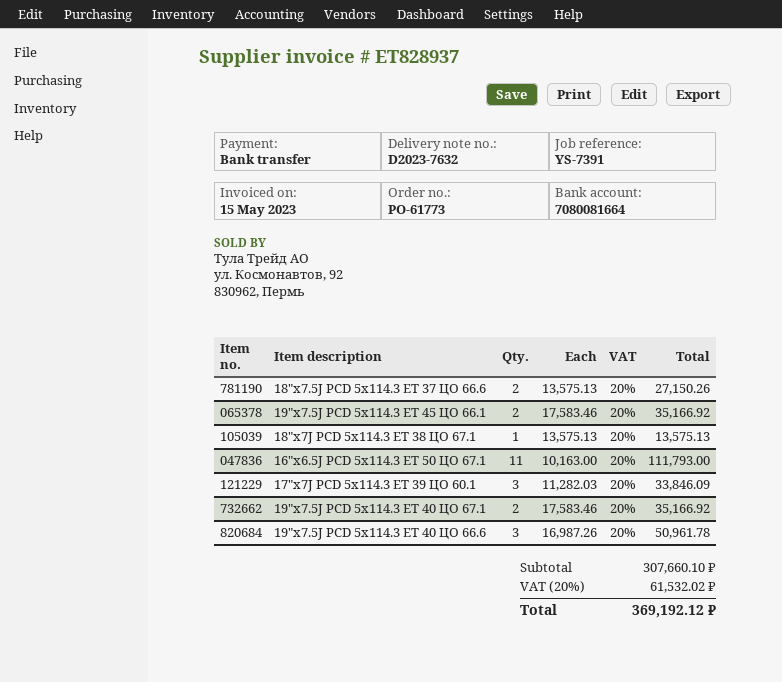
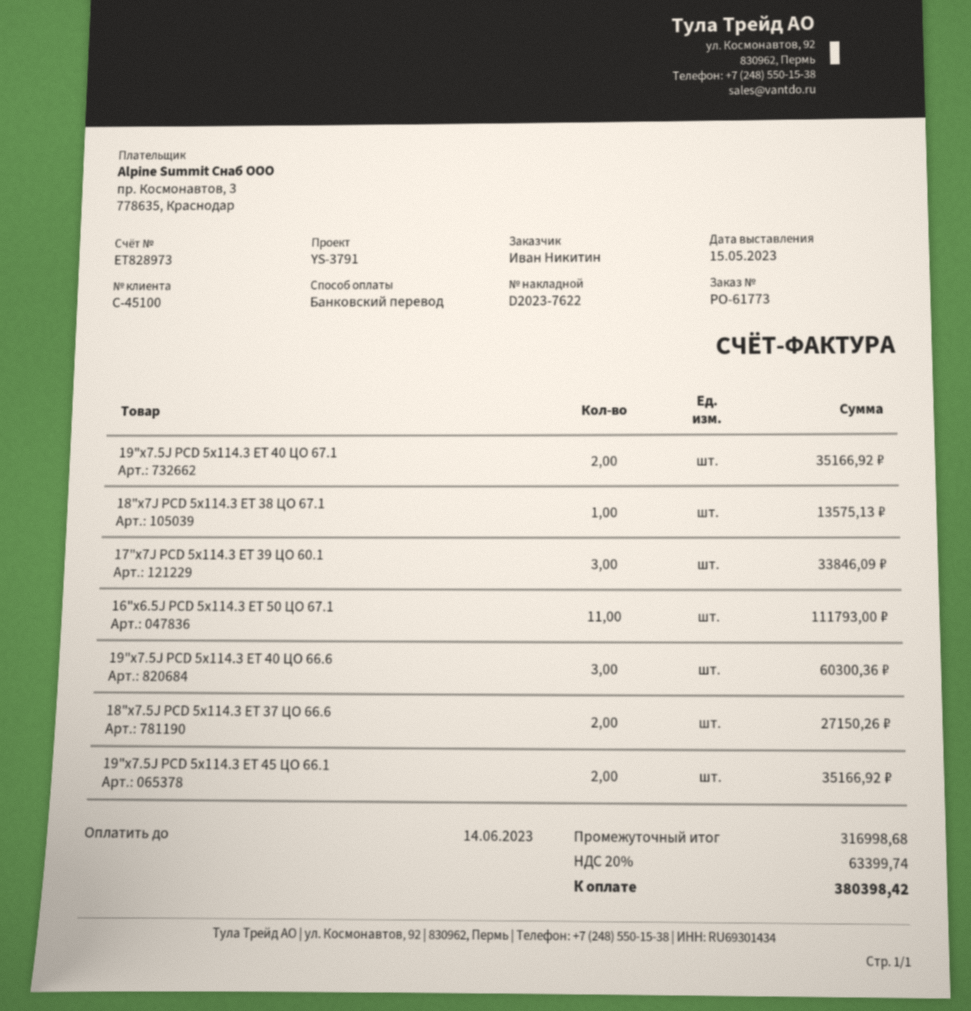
delivery note number: D2023-7632 -> D2023-7622
invoice number: ET828937 -> ET828973
reference: YS-7391 -> YS-3791
19"x7.5J PCD 5x114.3 ЕТ 40 ЦО 66.6: 3 for 50961.78 -> 3 for 60300.36
subtotal: 307660.10 -> 316998.68
tax: 20% = 61532.02 -> 20% = 63399.74
total: 369192.12 -> 380398.42

